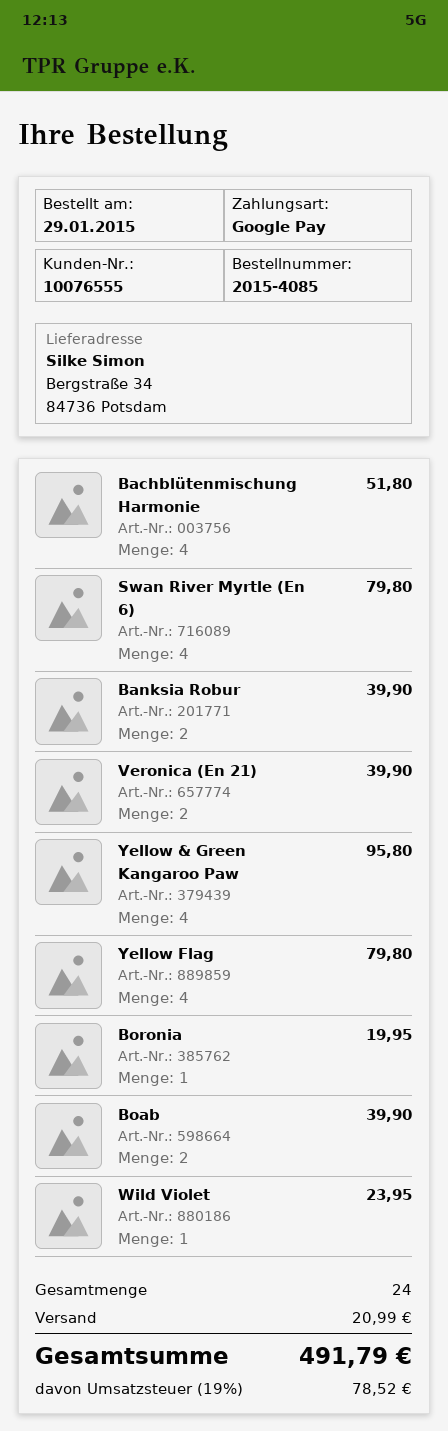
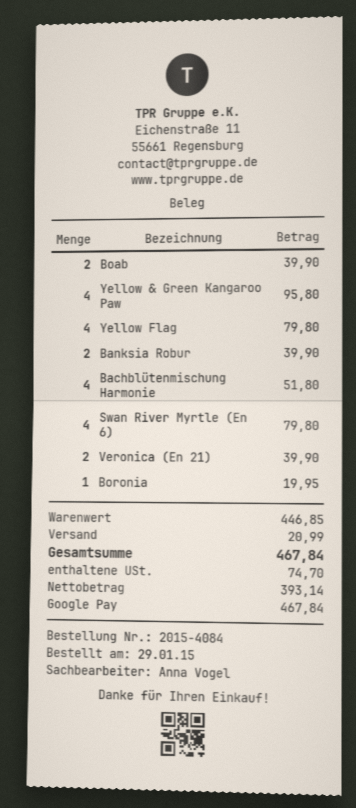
order number: 2015-4085 -> 2015-4084
Wild Violet: 1 for 23.95 -> none
tax: 78.52 -> 74.70
total: 491.79 -> 467.84

